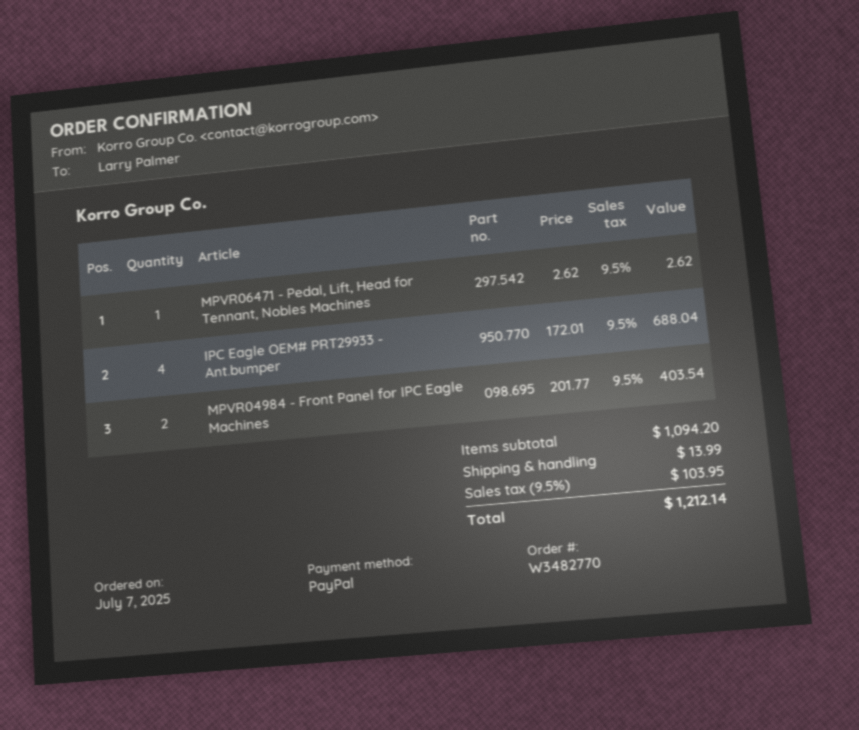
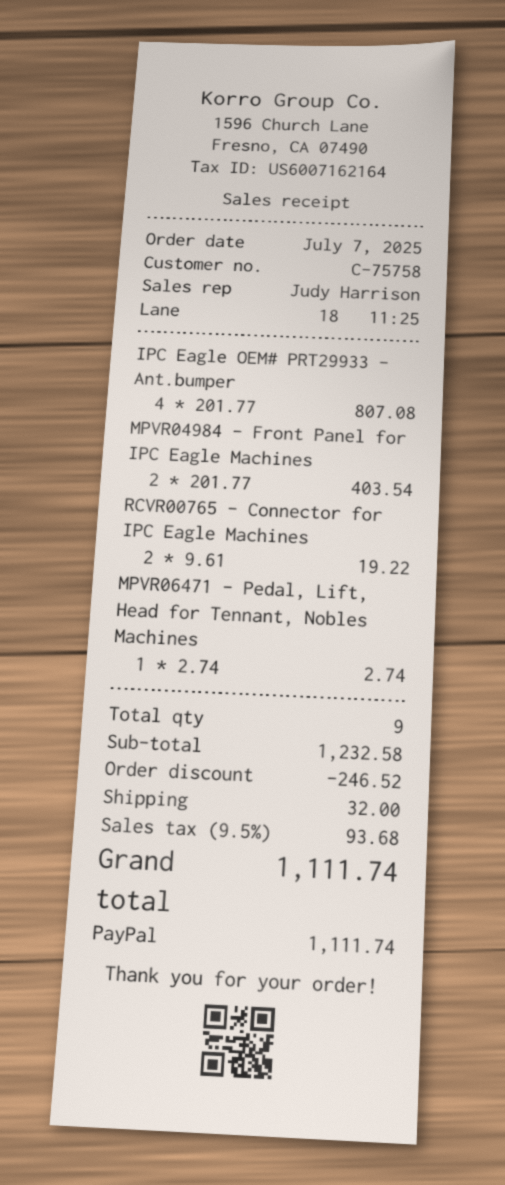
MPVR06471 - Pedal, Lift, Head for Tennant, Nobles Machines: 1 x 2.62 = 2.62 -> 1 x 2.74 = 2.74
IPC Eagle OEM# PRT29933 - Ant.bumper: 4 x 172.01 = 688.04 -> 4 x 201.77 = 807.08
RCVR00765 - Connector for IPC Eagle Machines: none -> 2 x 9.61 = 19.22
subtotal: 1094.20 -> 1232.58
discount: none -> 246.52
shipping: 13.99 -> 32.00
tax: 9.5% = 103.95 -> 9.5% = 93.68
total: 1212.14 -> 1111.74

